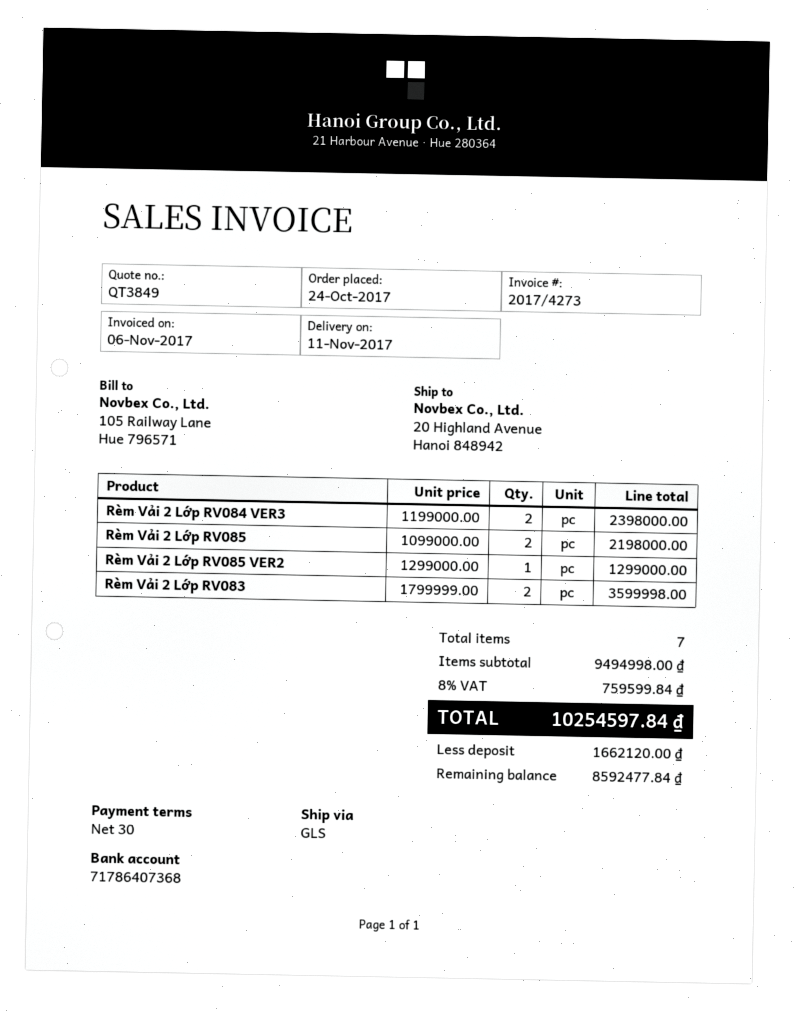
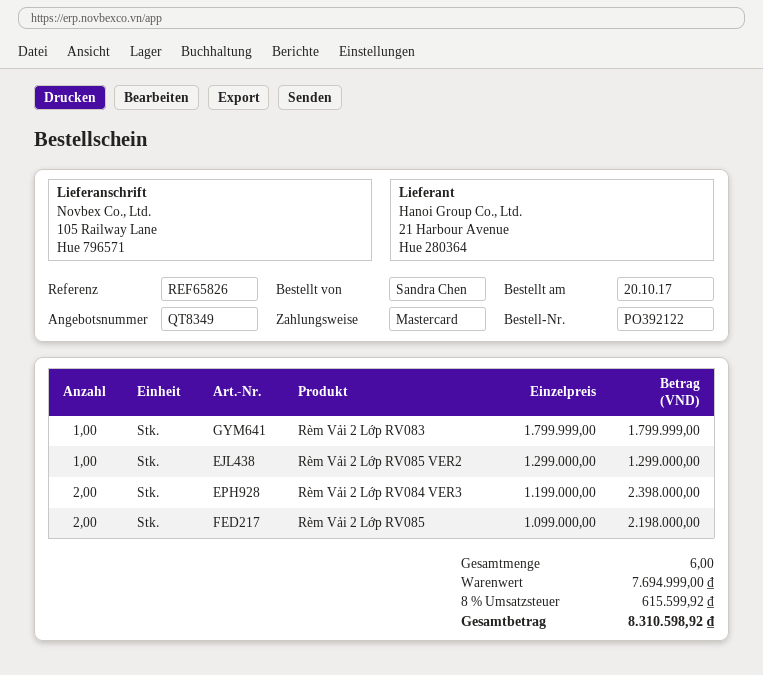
quote number: QT3849 -> QT8349
order date: 2017-10-24 -> 2017-10-20
ship to: 20 Highland Avenue, Hanoi 848942 -> 105 Railway Lane, Hue 796571
Rèm Vải 2 Lớp RV083: 2 x 1799999.00 = 3599998.00 -> 1 x 1799999.00 = 1799999.00
total quantity: 7 -> 6
subtotal: 9494998.00 -> 7694999.00
tax: 8% = 759599.84 -> 8% = 615599.92
total: 10254597.84 -> 8310598.92

